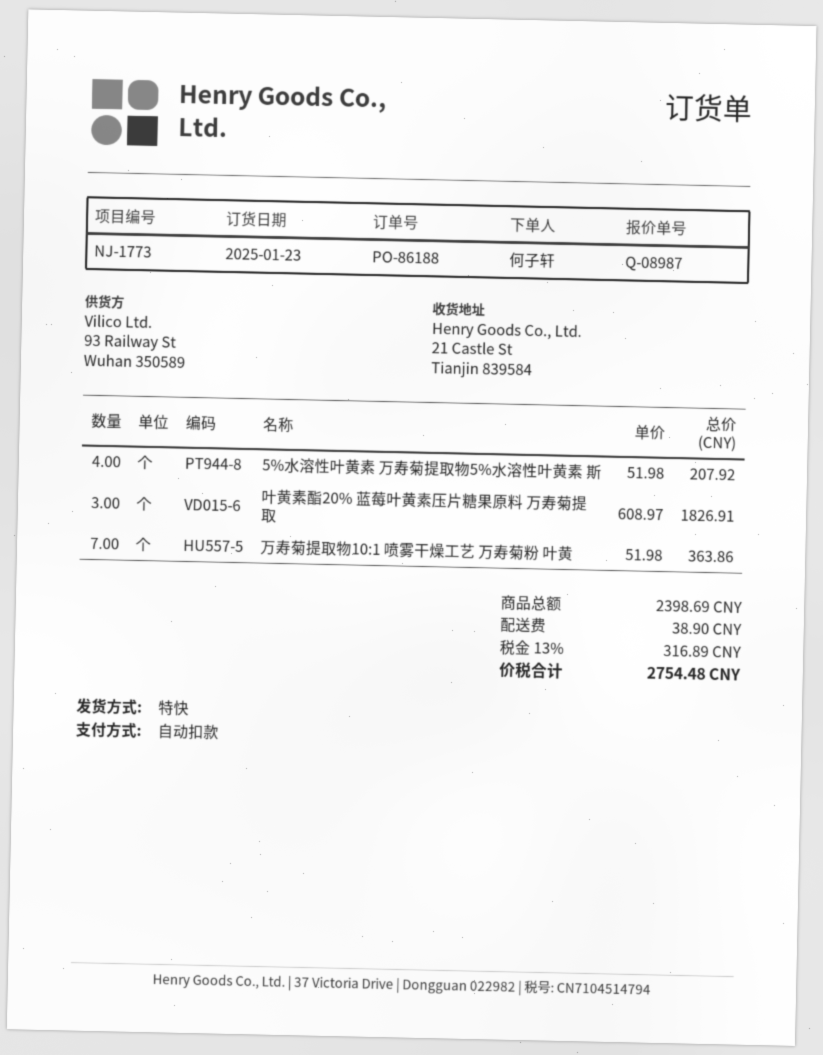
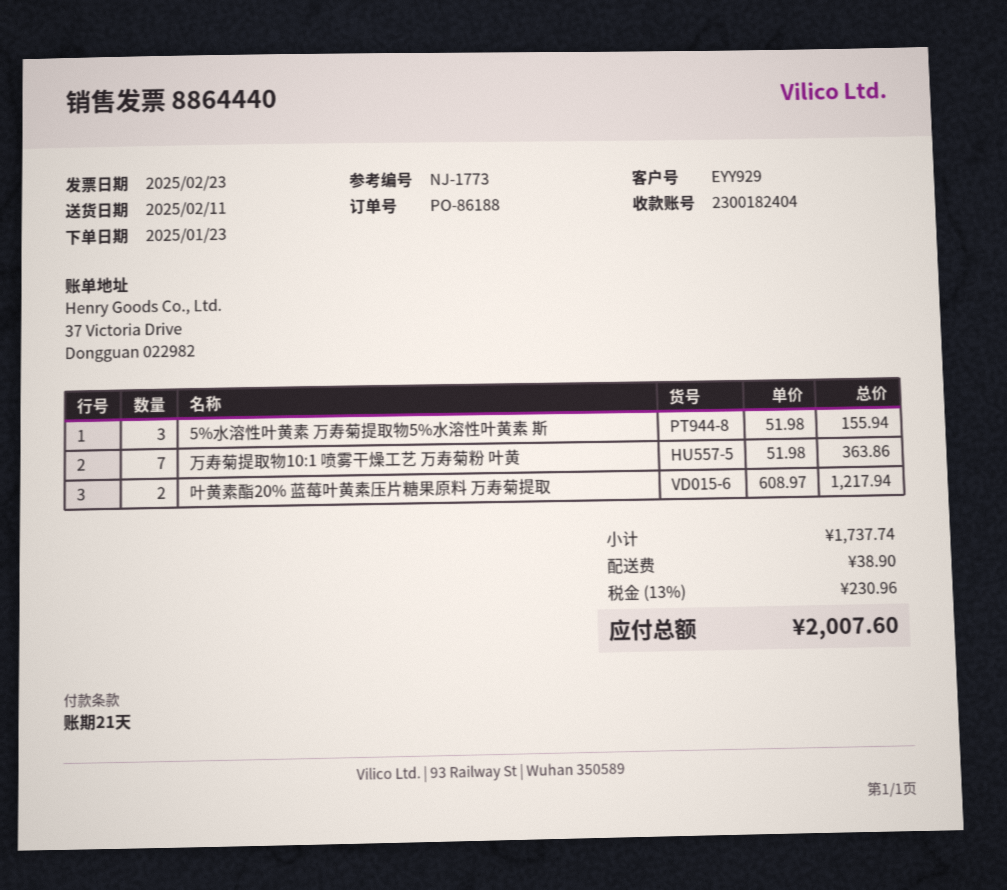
5%水溶性叶黄素 万寿菊提取物5%水溶性叶黄素 斯: 4 x 51.98 = 207.92 -> 3 x 51.98 = 155.94
叶黄素酯20% 蓝莓叶黄素压片糖果原料 万寿菊提取: 3 x 608.97 = 1826.91 -> 2 x 608.97 = 1217.94
subtotal: 2398.69 -> 1737.74
tax: 13% = 316.89 -> 13% = 230.96
total: 2754.48 -> 2007.60

